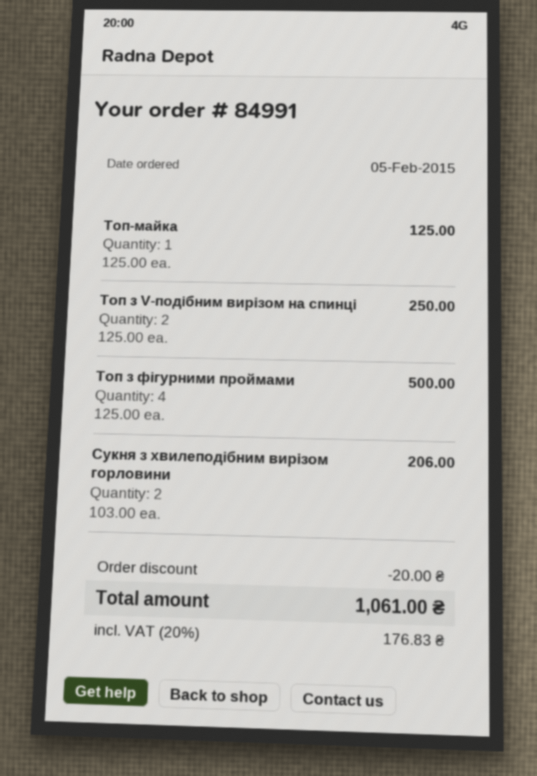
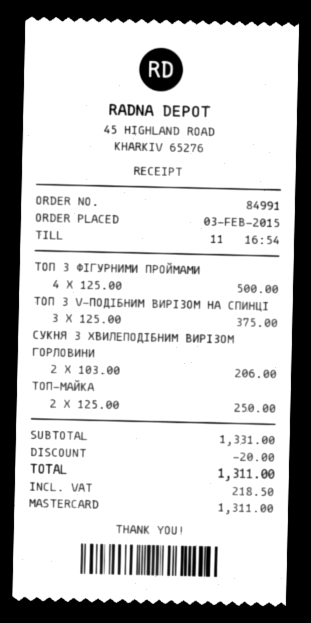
order date: 2015-02-05 -> 2015-02-03
Топ-майка: 1 x 125.00 = 125.00 -> 2 x 125.00 = 250.00
Топ з V-подібним вирізом на спинці: 2 x 125.00 = 250.00 -> 3 x 125.00 = 375.00
tax: 176.83 -> 218.50
total: 1061.00 -> 1311.00

